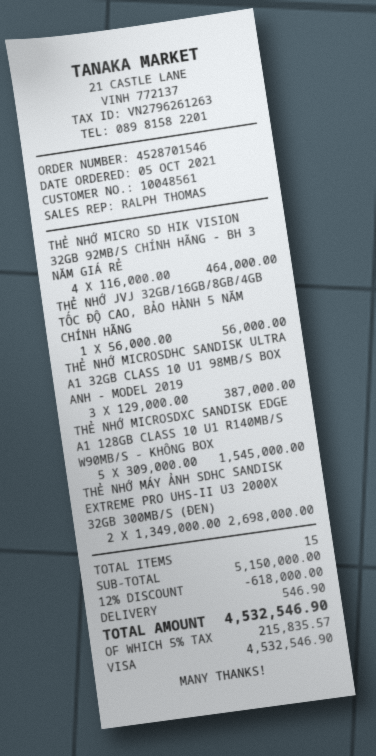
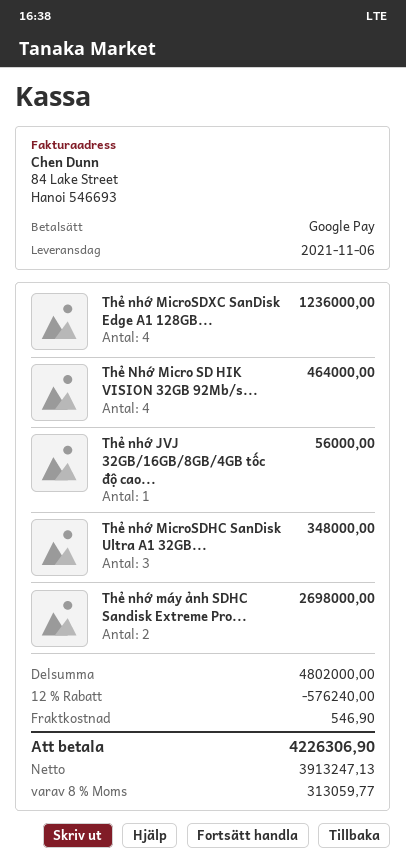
payment method: Visa -> Google Pay
THẺ NHỚ MICROSDHC SANDISK ULTRA A1 32GB CLASS 10 U1 98MB/S BOX ANH - MODEL 2019: 3 for 387000.00 -> 3 for 348000.00
THẺ NHỚ MICROSDXC SANDISK EDGE A1 128GB CLASS 10 U1 R140MB/S W90MB/S - KHÔNG BOX: 5 for 1545000.00 -> 4 for 1236000.00
subtotal: 5150000.00 -> 4802000.00
discount: 12% = 618000.00 -> 12% = 576240.00
tax: 5% = 215835.57 -> 8% = 313059.77
total: 4532546.90 -> 4226306.90

